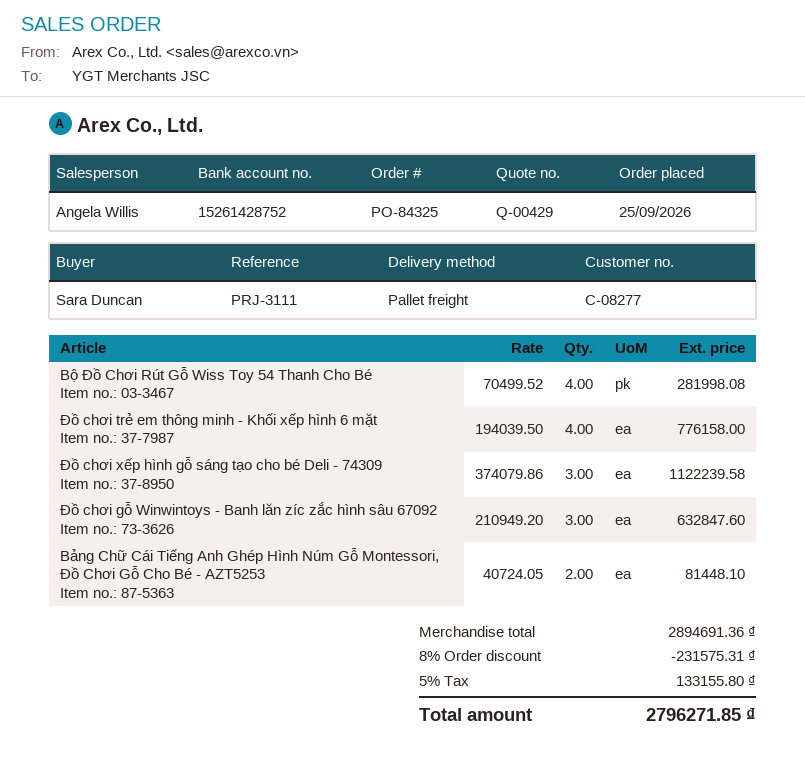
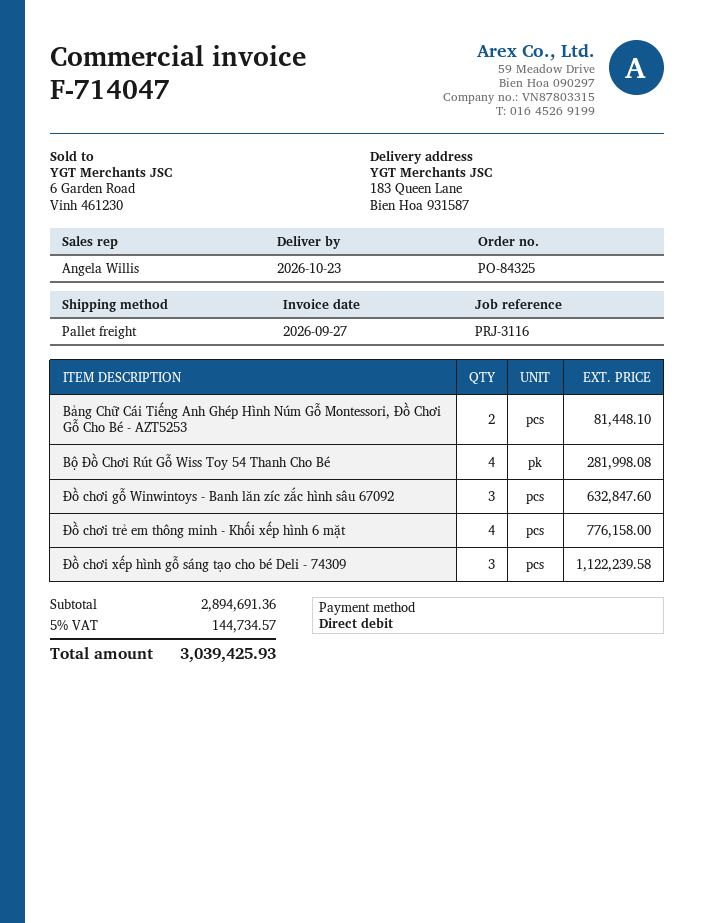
reference: PRJ-3111 -> PRJ-3116
discount: 8% = 231575.31 -> none
tax: 5% = 133155.80 -> 5% = 144734.57
total: 2796271.85 -> 3039425.93

